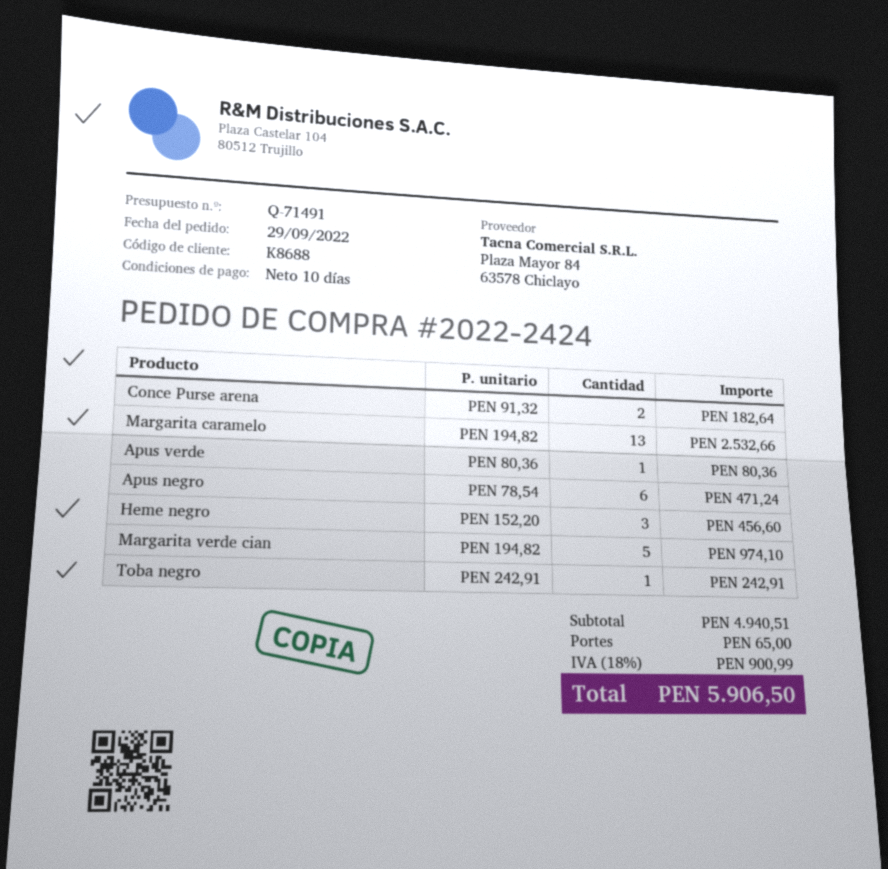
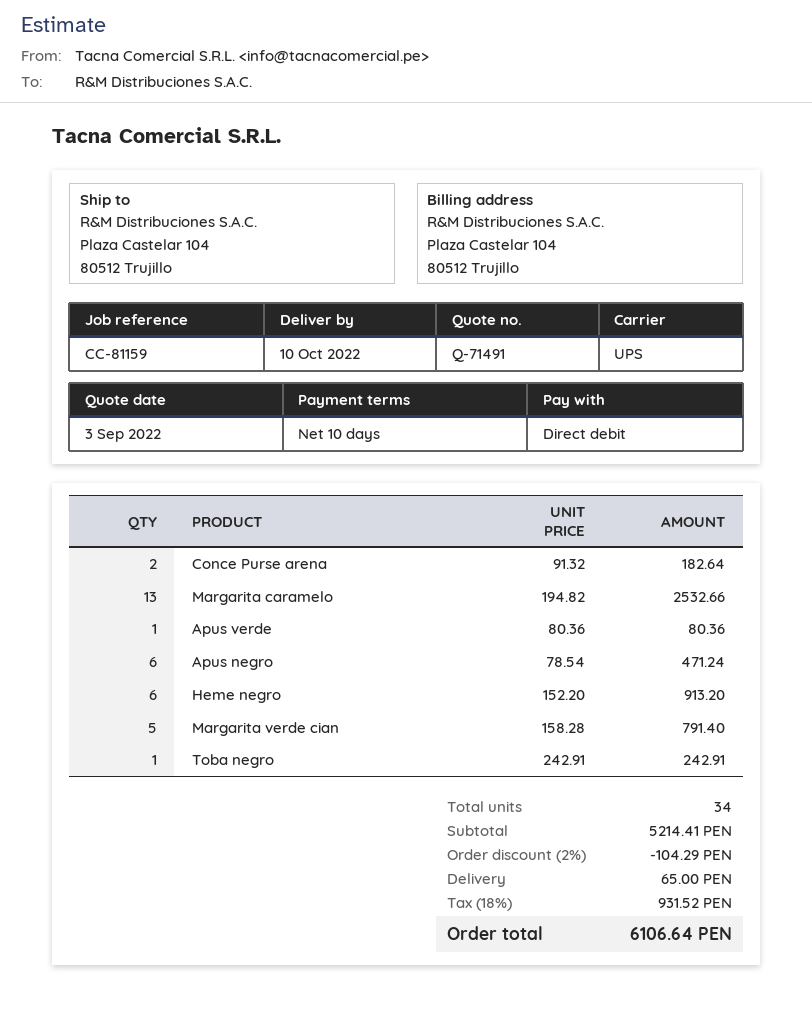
Heme negro: 3 x 152.20 = 456.60 -> 6 x 152.20 = 913.20
Margarita verde cian: 5 x 194.82 = 974.10 -> 5 x 158.28 = 791.40
subtotal: 4940.51 -> 5214.41
discount: none -> 2% = 104.29
tax: 18% = 900.99 -> 18% = 931.52
total: 5906.50 -> 6106.64

